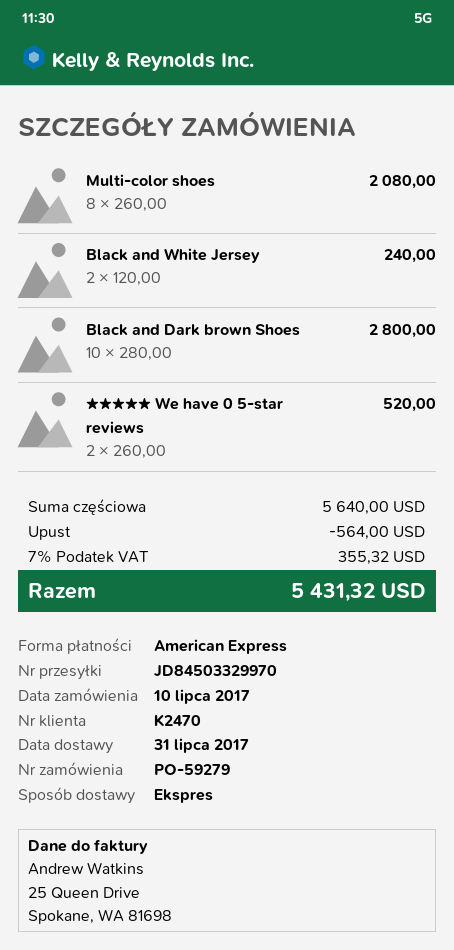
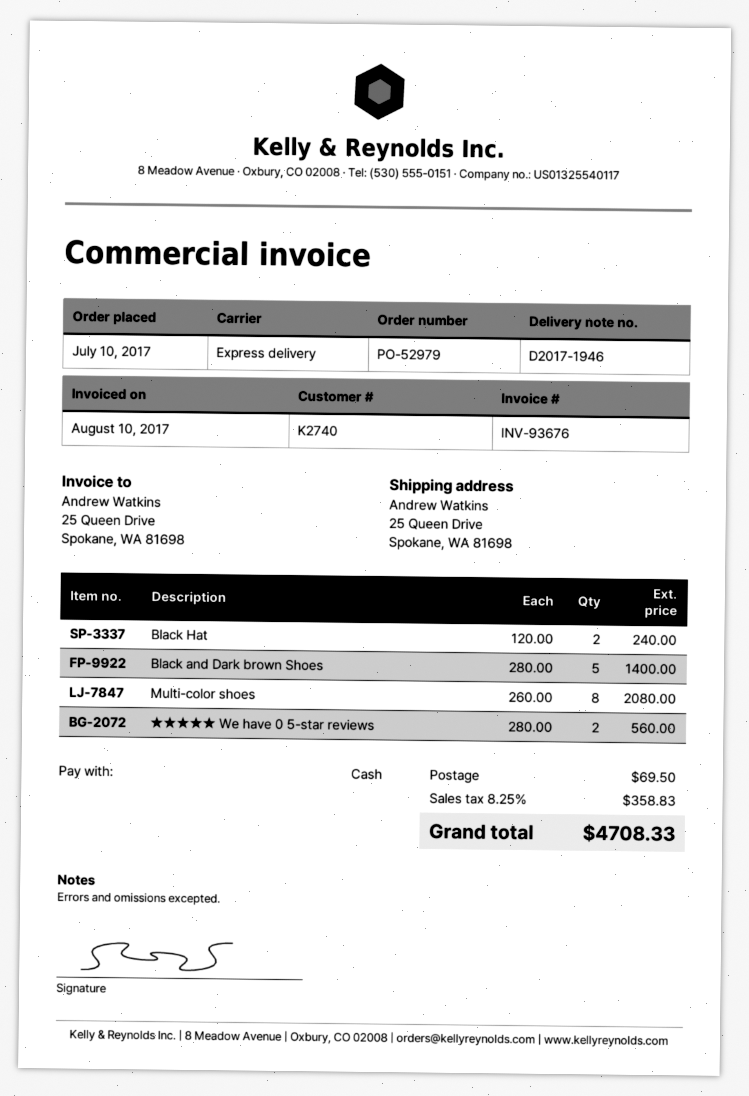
order number: PO-59279 -> PO-52979
customer number: K2470 -> K2740
payment method: American Express -> cash
Black and White Jersey: 2 x 120.00 = 240.00 -> none
Black and Dark brown Shoes: 10 x 280.00 = 2800.00 -> 5 x 280.00 = 1400.00
★★★★★ We have 0 5-star reviews: 2 x 260.00 = 520.00 -> 2 x 280.00 = 560.00
Black Hat: none -> 2 x 120.00 = 240.00
discount: 564.00 -> none
shipping: none -> 69.50
tax: 7% = 355.32 -> 8.25% = 358.83
total: 5431.32 -> 4708.33

